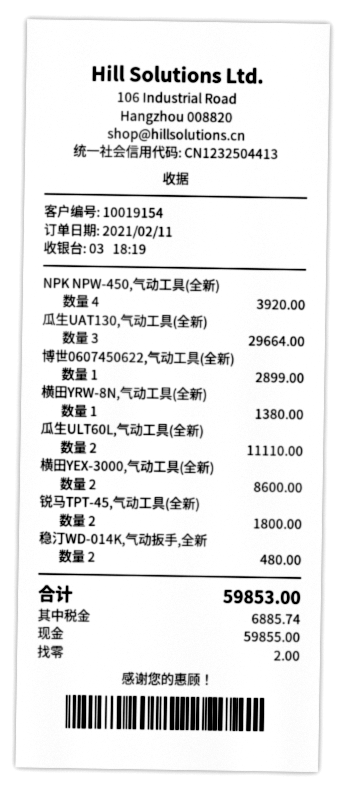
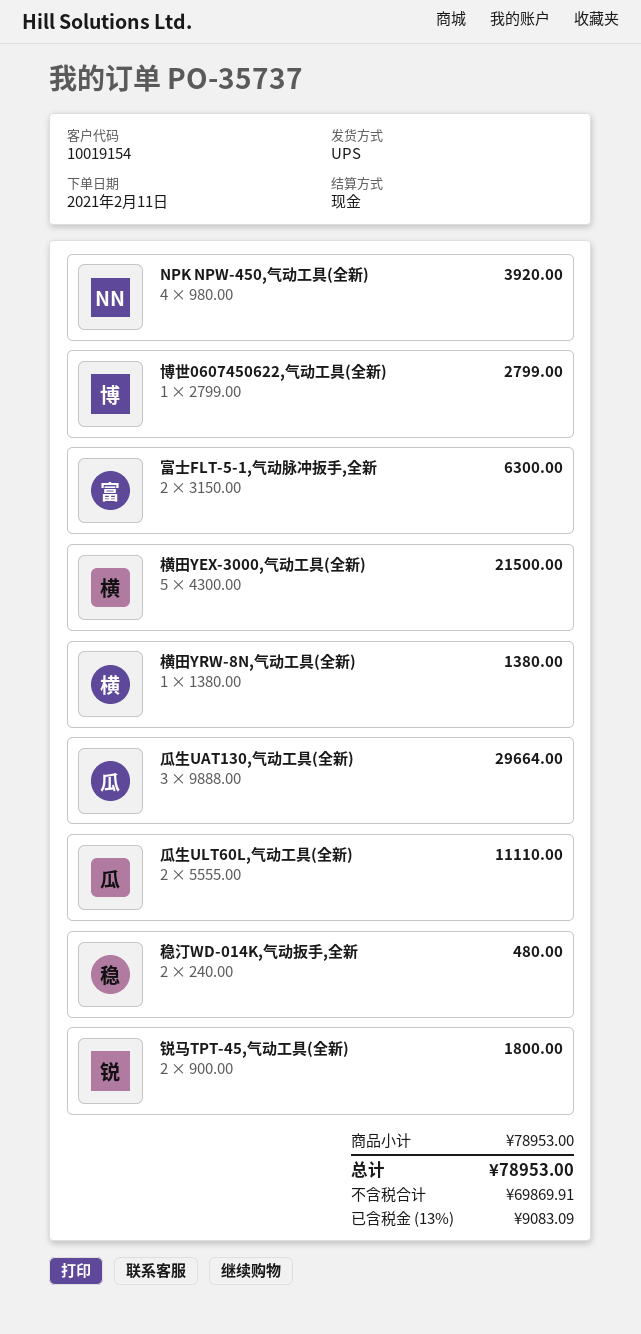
博世0607450622,气动工具(全新): 1 for 2899.00 -> 1 for 2799.00
横田YEX-3000,气动工具(全新): 2 for 8600.00 -> 5 for 21500.00
富士FLT-5-1,气动脉冲扳手,全新: none -> 2 for 6300.00
tax: 6885.74 -> 9083.09
total: 59853.00 -> 78953.00

